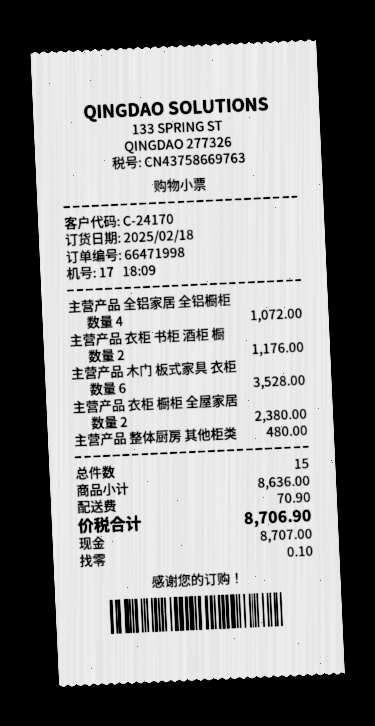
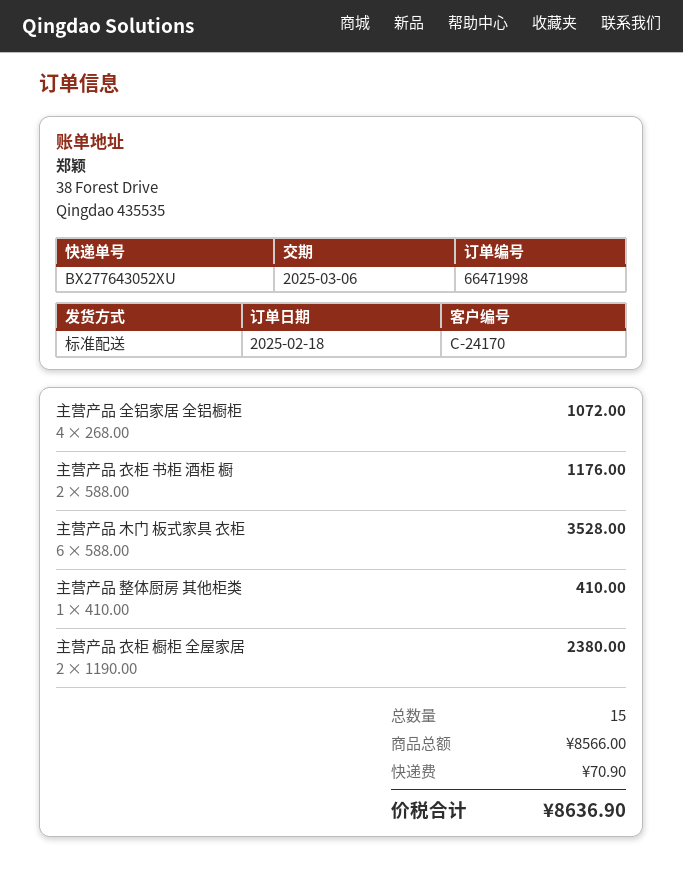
主营产品 整体厨房 其他柜类: 1 for 480.00 -> 1 for 410.00
subtotal: 8636.00 -> 8566.00
total: 8706.90 -> 8636.90

